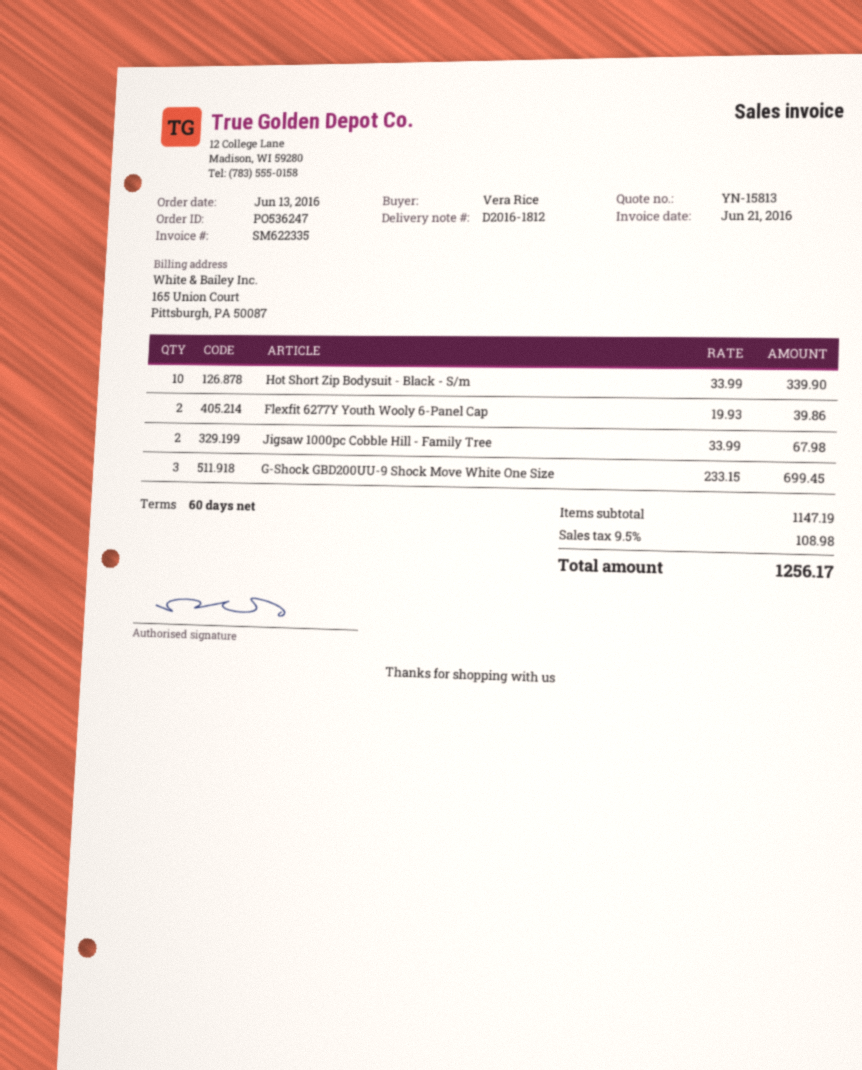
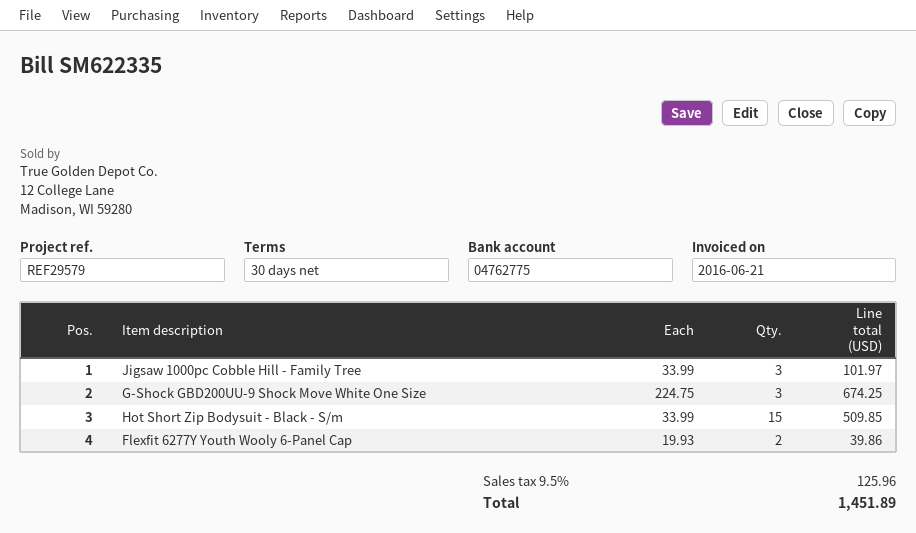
payment terms: 60 days -> 30 days
Hot Short Zip Bodysuit - Black - S/m: 10 x 33.99 = 339.90 -> 15 x 33.99 = 509.85
Jigsaw 1000pc Cobble Hill - Family Tree: 2 x 33.99 = 67.98 -> 3 x 33.99 = 101.97
G-Shock GBD200UU-9 Shock Move White One Size: 3 x 233.15 = 699.45 -> 3 x 224.75 = 674.25
tax: 9.5% = 108.98 -> 9.5% = 125.96
total: 1256.17 -> 1451.89

